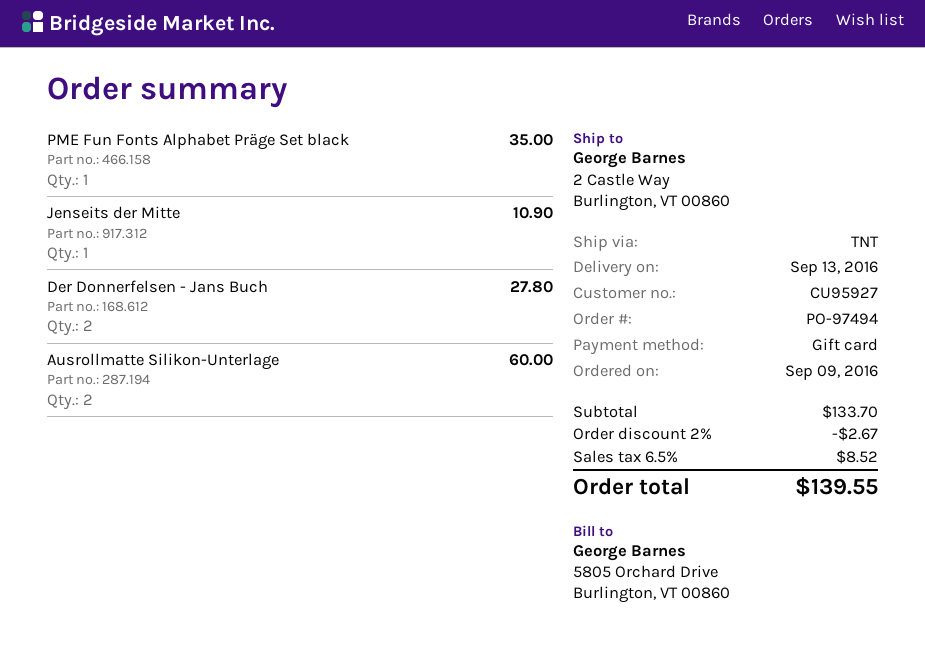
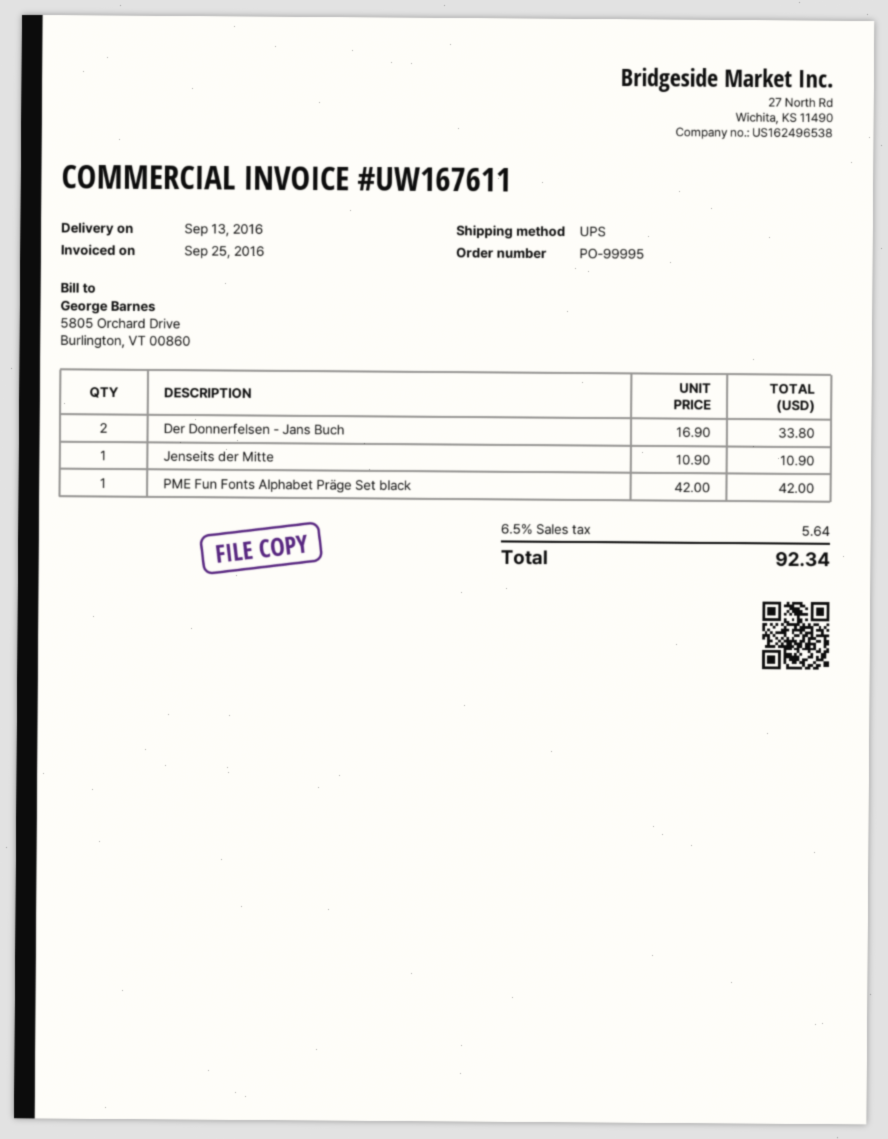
order number: PO-97494 -> PO-99995
shipping method: TNT -> UPS
PME Fun Fonts Alphabet Präge Set black: 1 for 35.00 -> 1 for 42.00
Der Donnerfelsen - Jans Buch: 2 for 27.80 -> 2 for 33.80
Ausrollmatte Silikon-Unterlage: 2 for 60.00 -> none
discount: 2% = 2.67 -> none
tax: 6.5% = 8.52 -> 6.5% = 5.64
total: 139.55 -> 92.34

